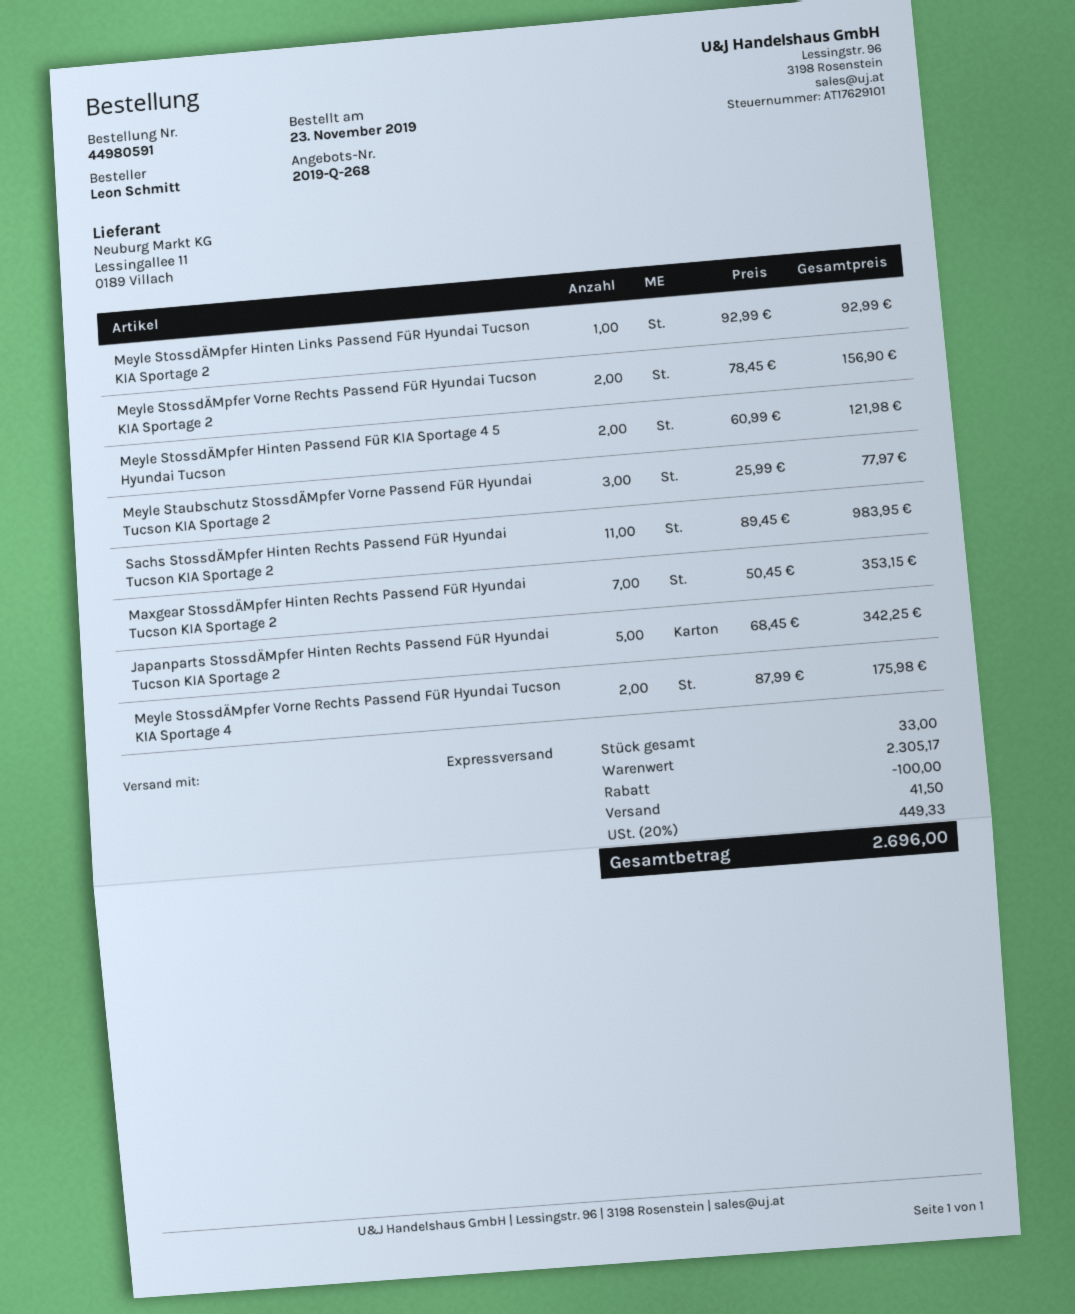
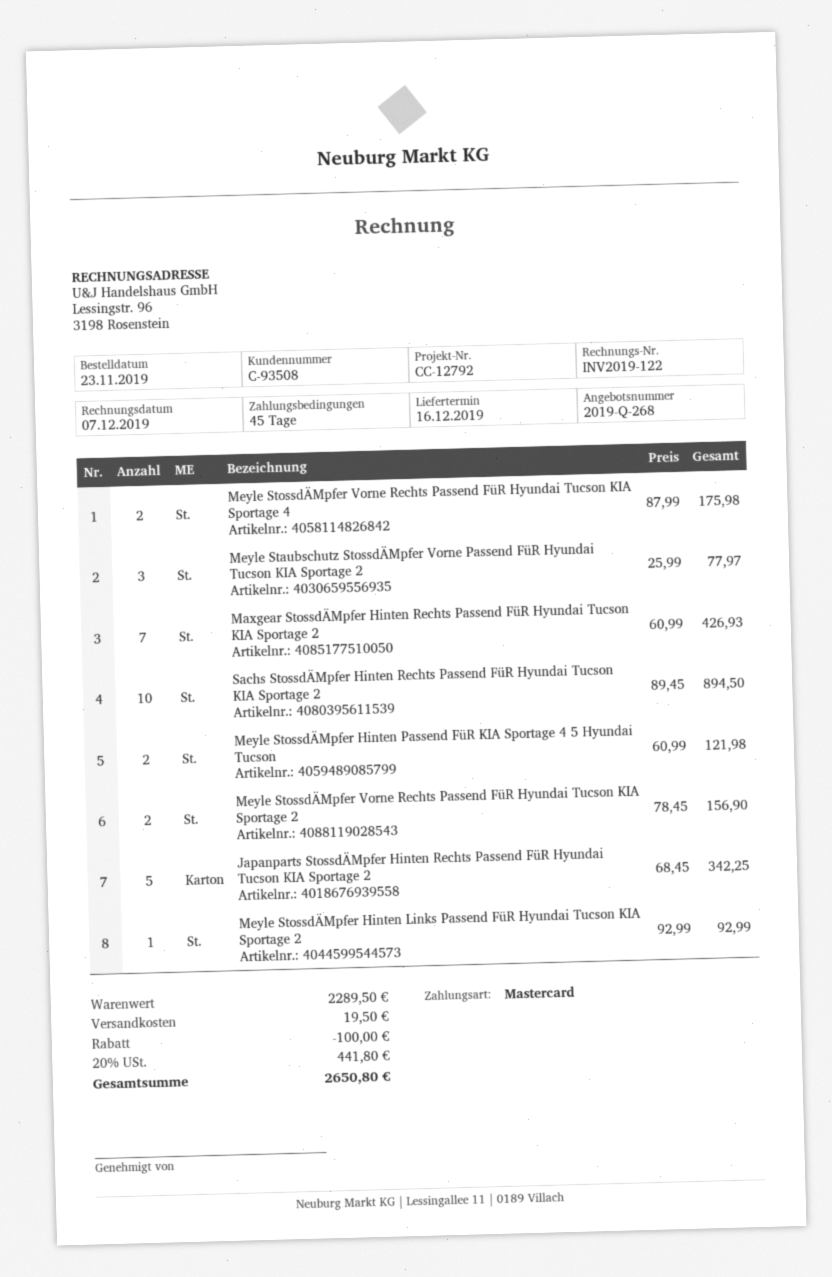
Sachs StossdÄMpfer Hinten Rechts Passend FüR Hyundai Tucson KIA Sportage 2: 11 x 89.45 = 983.95 -> 10 x 89.45 = 894.50
Maxgear StossdÄMpfer Hinten Rechts Passend FüR Hyundai Tucson KIA Sportage 2: 7 x 50.45 = 353.15 -> 7 x 60.99 = 426.93
subtotal: 2305.17 -> 2289.50
shipping: 41.50 -> 19.50
tax: 20% = 449.33 -> 20% = 441.80
total: 2696.00 -> 2650.80

